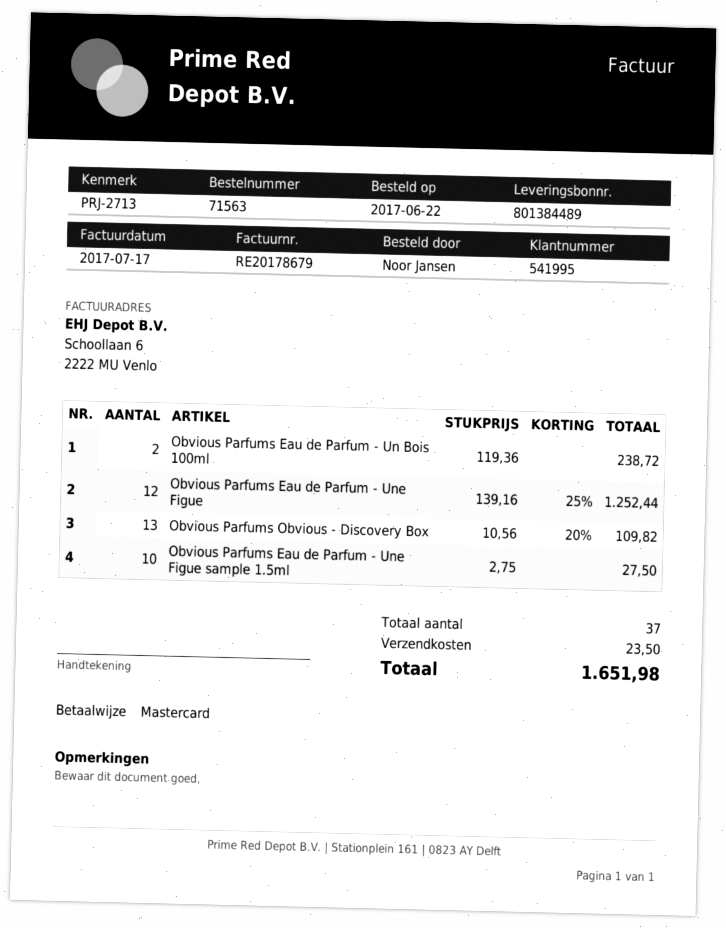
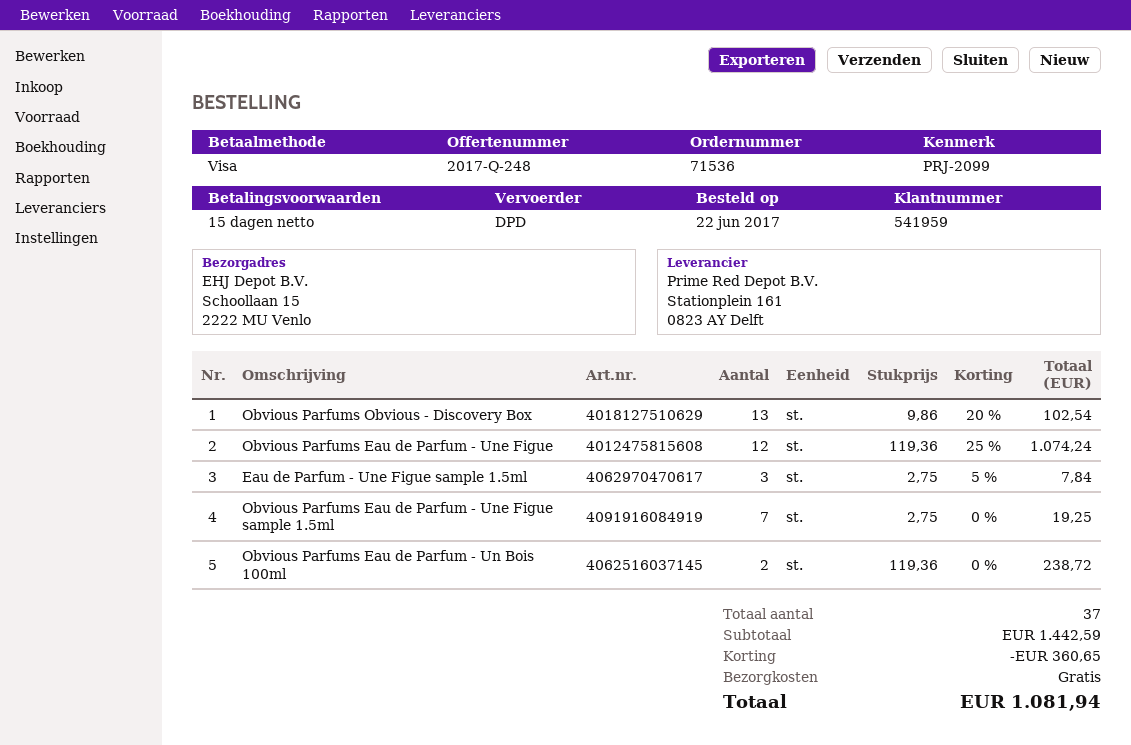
order number: 71563 -> 71536
customer number: 541995 -> 541959
reference: PRJ-2713 -> PRJ-2099
payment method: Mastercard -> Visa
Obvious Parfums Eau de Parfum - Une Figue: 12 x 139.16 - 25% = 1252.44 -> 12 x 119.36 - 25% = 1074.24
Obvious Parfums Obvious - Discovery Box: 13 x 10.56 - 20% = 109.82 -> 13 x 9.86 - 20% = 102.54
Obvious Parfums Eau de Parfum - Une Figue sample 1.5ml: 10 x 2.75 = 27.50 -> 7 x 2.75 = 19.25
Eau de Parfum - Une Figue sample 1.5ml: none -> 3 x 2.75 - 5% = 7.84
discount: none -> 360.65
shipping: 23.50 -> 0.00
total: 1651.98 -> 1081.94

